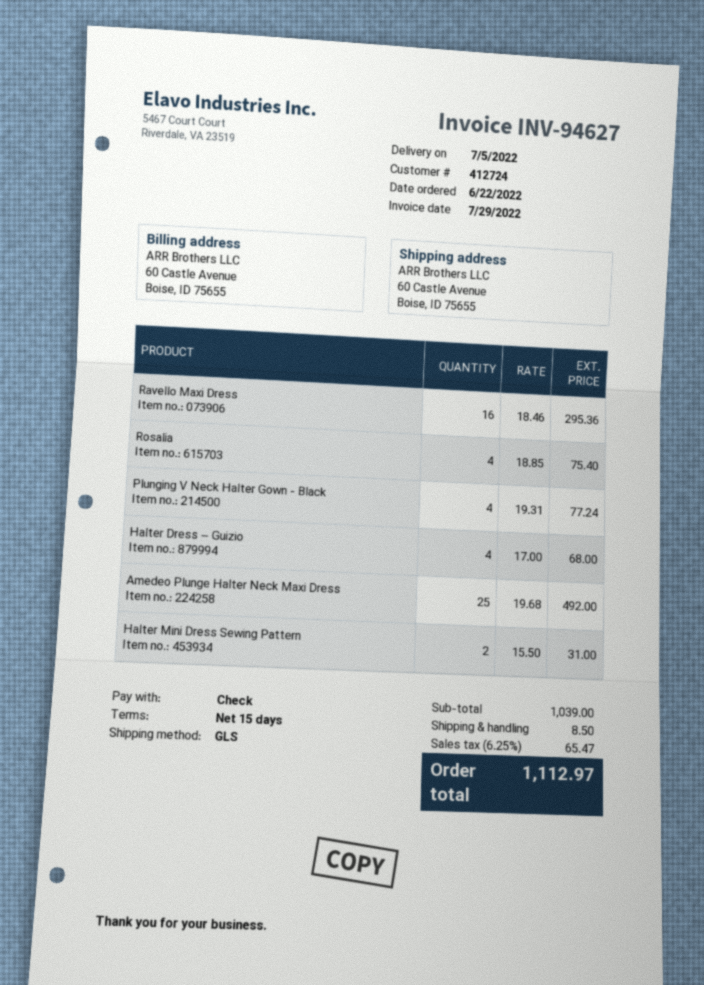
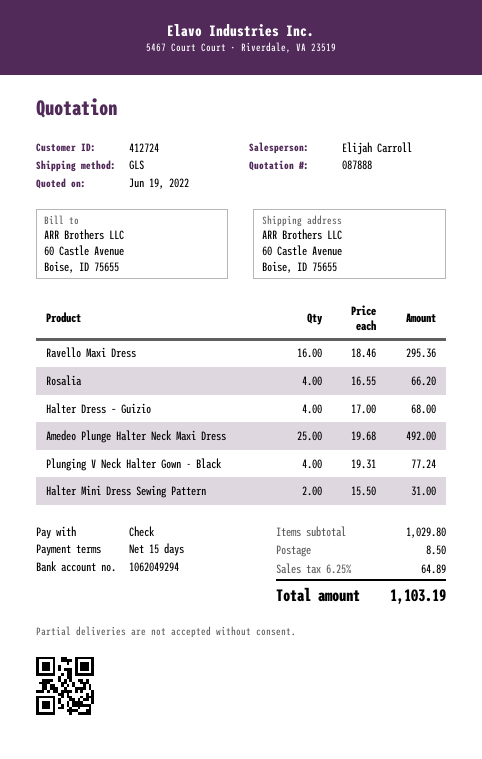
Rosalia: 4 x 18.85 = 75.40 -> 4 x 16.55 = 66.20
subtotal: 1039.00 -> 1029.80
tax: 6.25% = 65.47 -> 6.25% = 64.89
total: 1112.97 -> 1103.19

